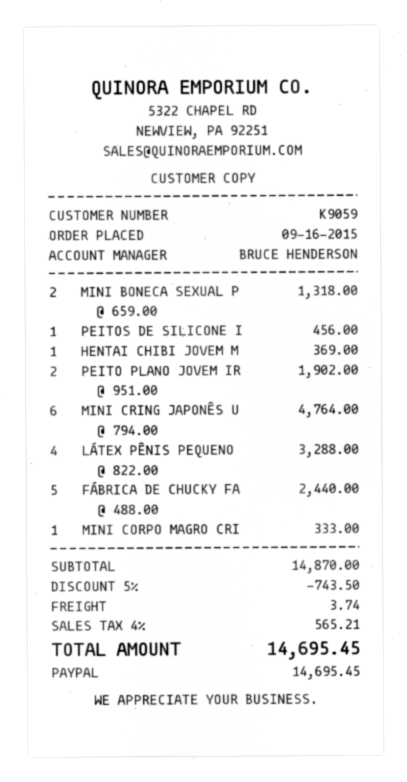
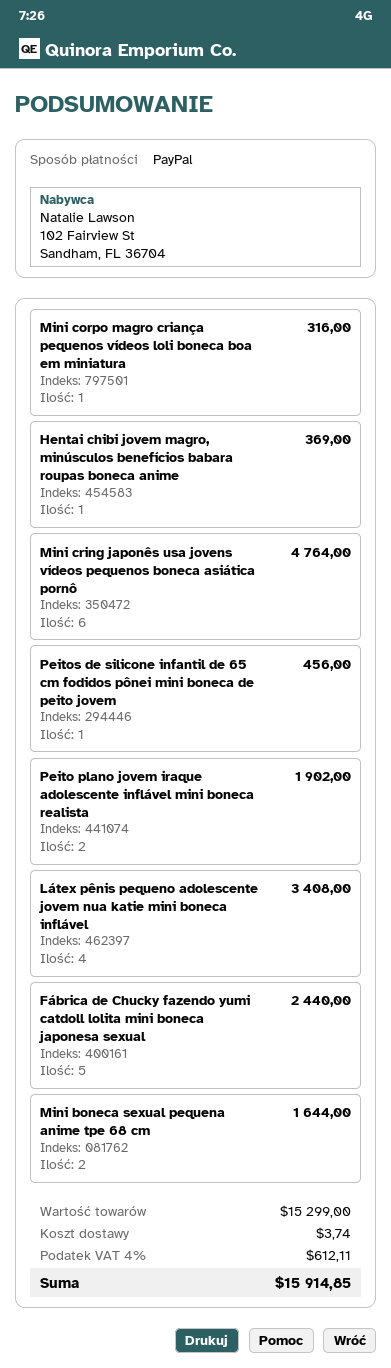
MINI BONECA SEXUAL P: 2 for 1318.00 -> 2 for 1644.00
LÁTEX PÊNIS PEQUENO: 4 for 3288.00 -> 4 for 3408.00
MINI CORPO MAGRO CRI: 1 for 333.00 -> 1 for 316.00
subtotal: 14870.00 -> 15299.00
discount: 5% = 743.50 -> none
tax: 4% = 565.21 -> 4% = 612.11
total: 14695.45 -> 15914.85

